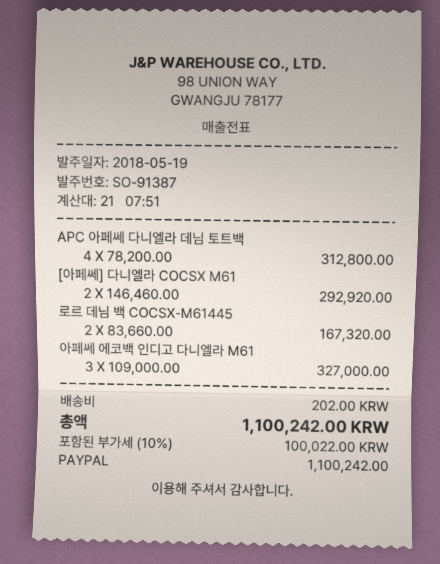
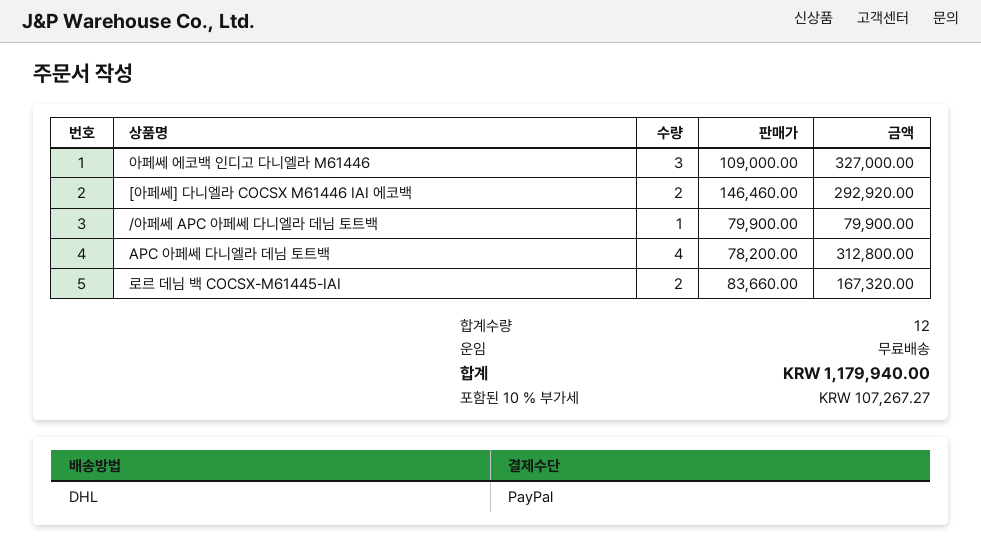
/아페쎄 APC 아페쎄 다니엘라 데님 토트백: none -> 1 x 79900.00 = 79900.00
shipping: 202.00 -> 0.00
tax: 10% = 100022.00 -> 10% = 107267.27
total: 1100242.00 -> 1179940.00

